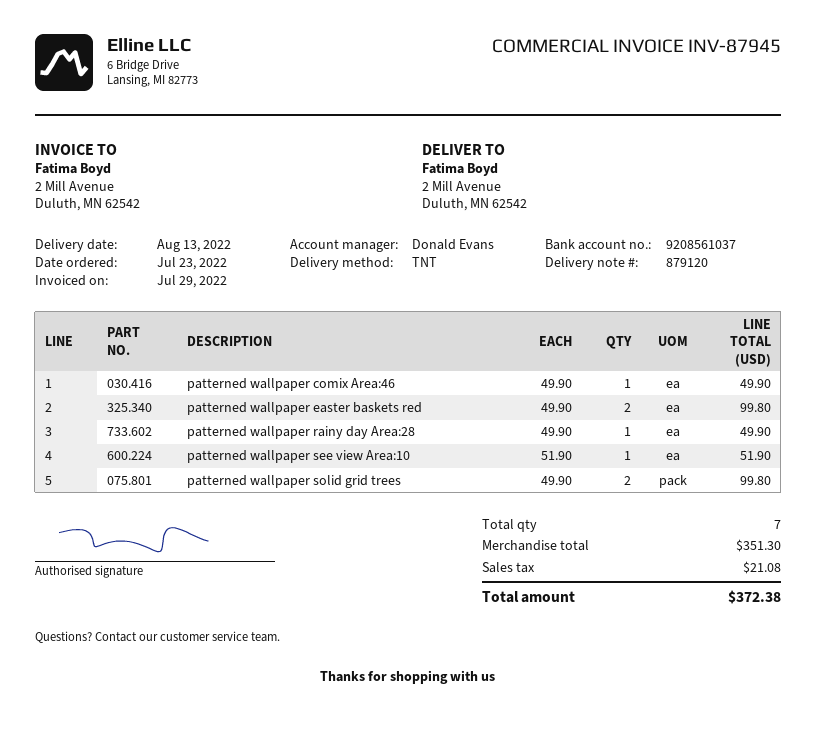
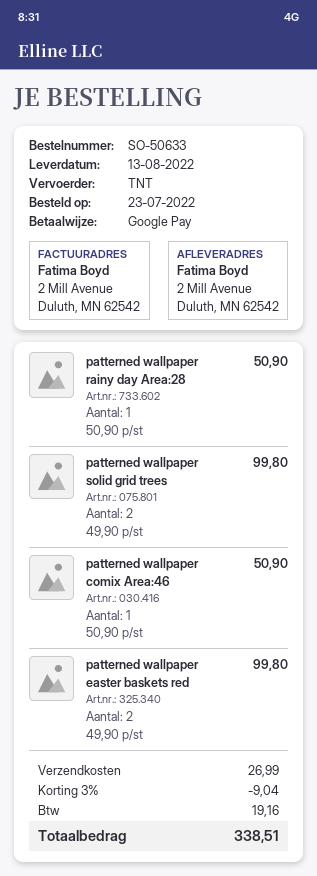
patterned wallpaper comix Area:46: 1 x 49.90 = 49.90 -> 1 x 50.90 = 50.90
patterned wallpaper rainy day Area:28: 1 x 49.90 = 49.90 -> 1 x 50.90 = 50.90
patterned wallpaper see view Area:10: 1 x 51.90 = 51.90 -> none
discount: none -> 3% = 9.04
shipping: none -> 26.99
tax: 21.08 -> 19.16
total: 372.38 -> 338.51

